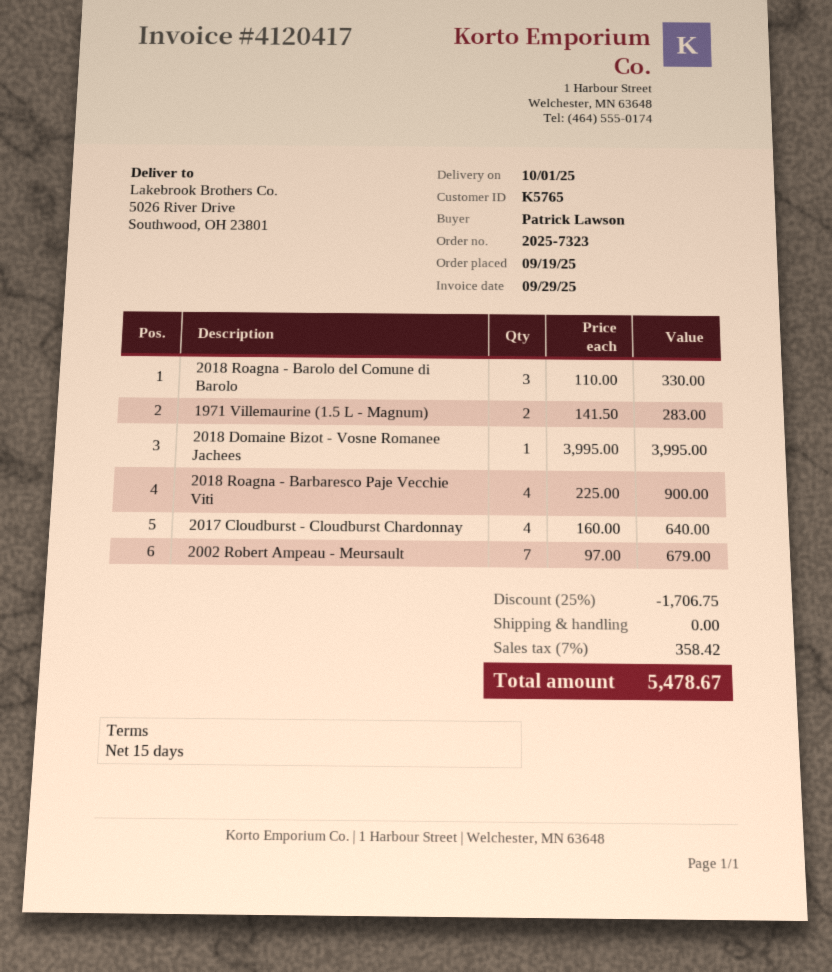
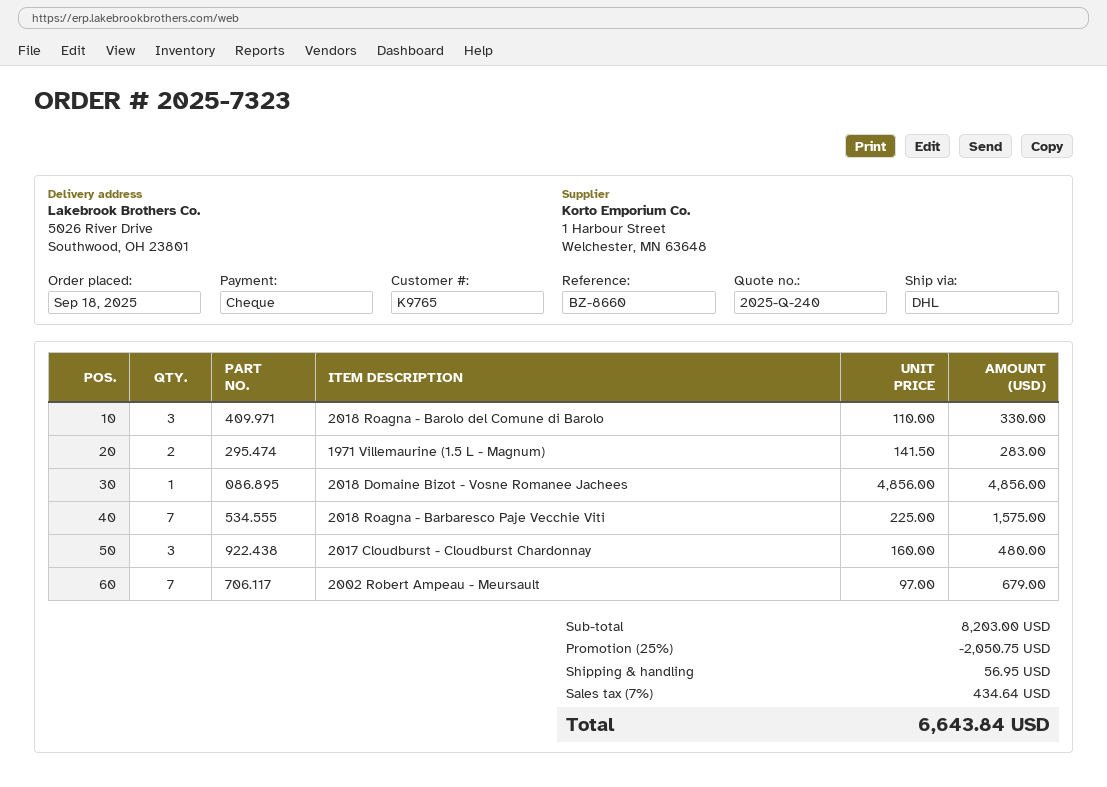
order date: 2025-09-19 -> 2025-09-18
customer number: K5765 -> K9765
2018 Domaine Bizot - Vosne Romanee Jachees: 1 x 3995.00 = 3995.00 -> 1 x 4856.00 = 4856.00
2018 Roagna - Barbaresco Paje Vecchie Viti: 4 x 225.00 = 900.00 -> 7 x 225.00 = 1575.00
2017 Cloudburst - Cloudburst Chardonnay: 4 x 160.00 = 640.00 -> 3 x 160.00 = 480.00
discount: 25% = 1706.75 -> 25% = 2050.75
shipping: 0.00 -> 56.95
tax: 7% = 358.42 -> 7% = 434.64
total: 5478.67 -> 6643.84

